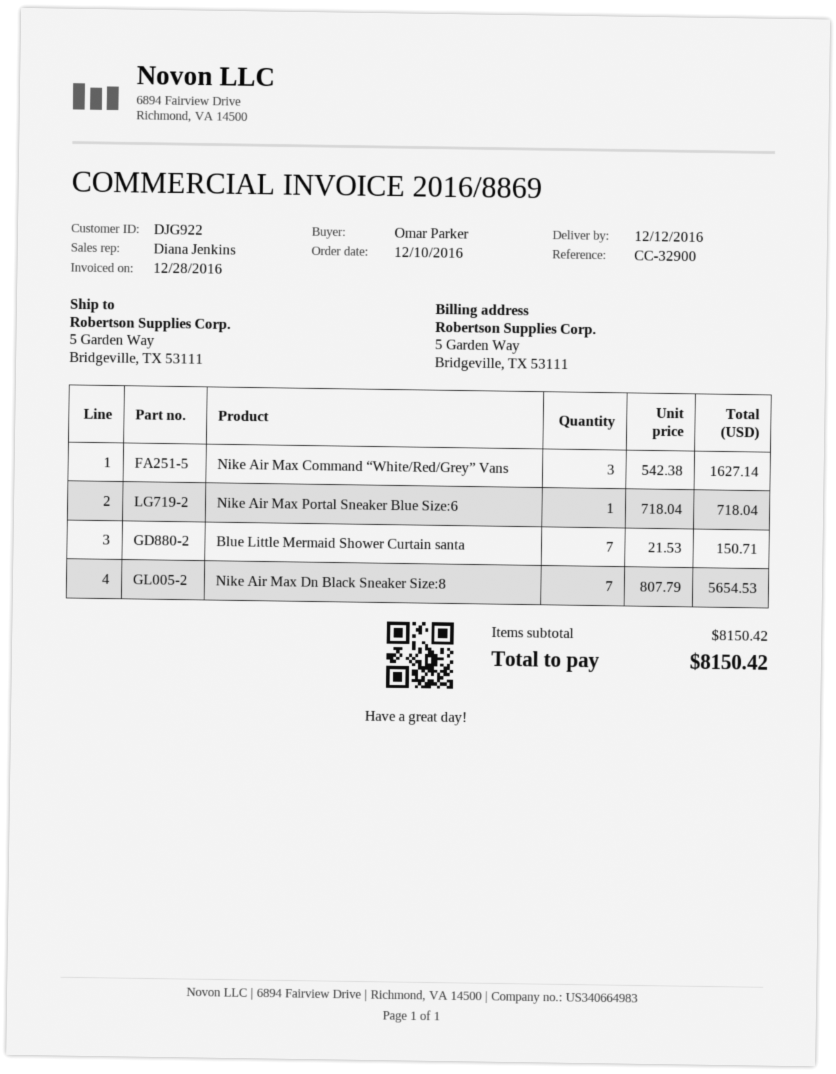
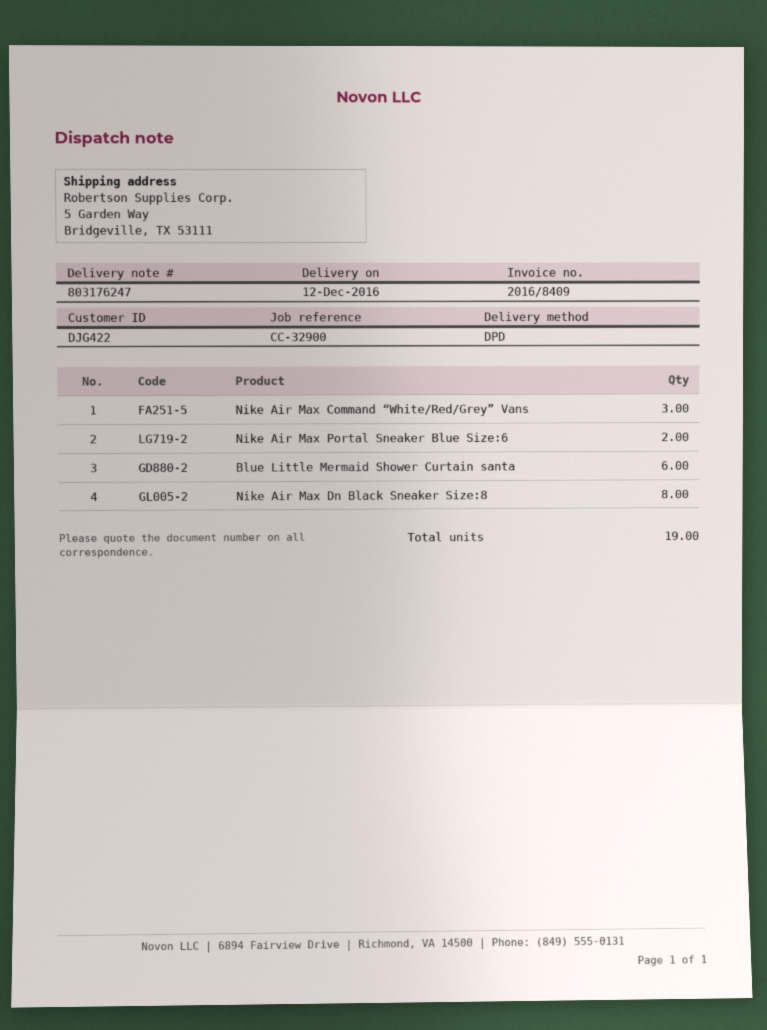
invoice number: 2016/8869 -> 2016/8409
customer number: DJG922 -> DJG422
Nike Air Max Portal Sneaker Blue Size:6: 1 -> 2
Blue Little Mermaid Shower Curtain santa: 7 -> 6
Nike Air Max Dn Black Sneaker Size:8: 7 -> 8

